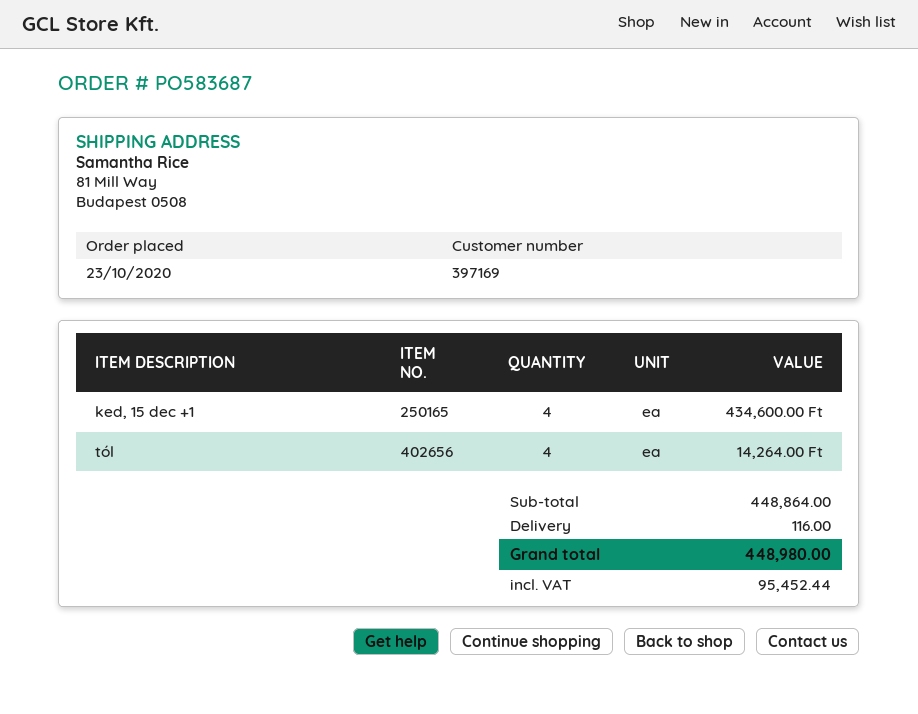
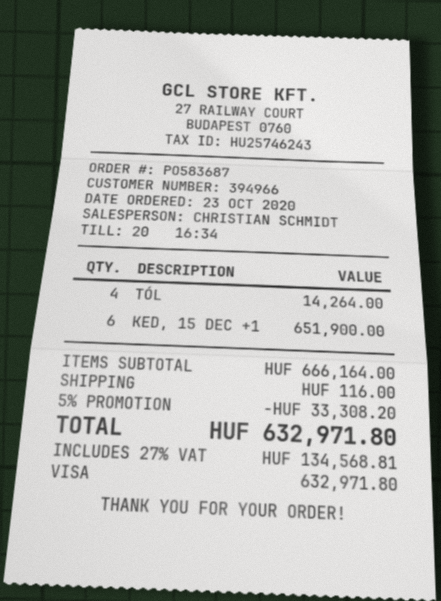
customer number: 397169 -> 394966
ked, 15 dec +1: 4 for 434600.00 -> 6 for 651900.00
subtotal: 448864.00 -> 666164.00
discount: none -> 5% = 33308.20
tax: 95452.44 -> 134568.81
total: 448980.00 -> 632971.80

